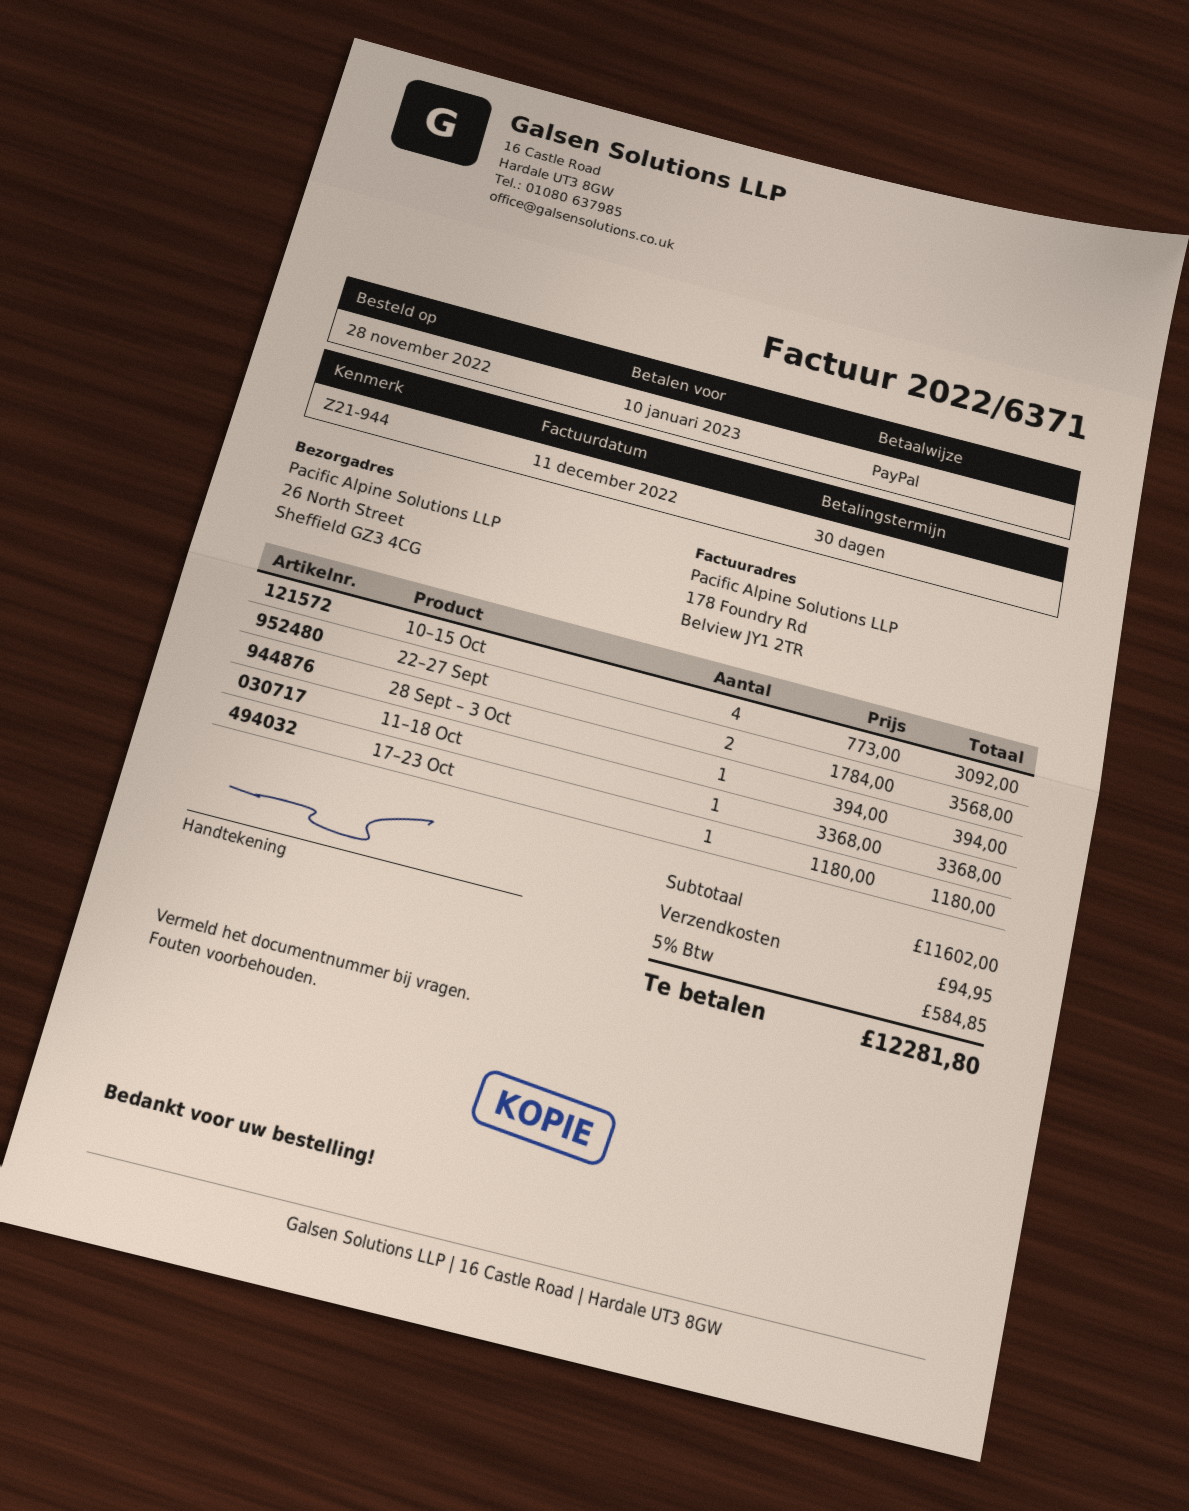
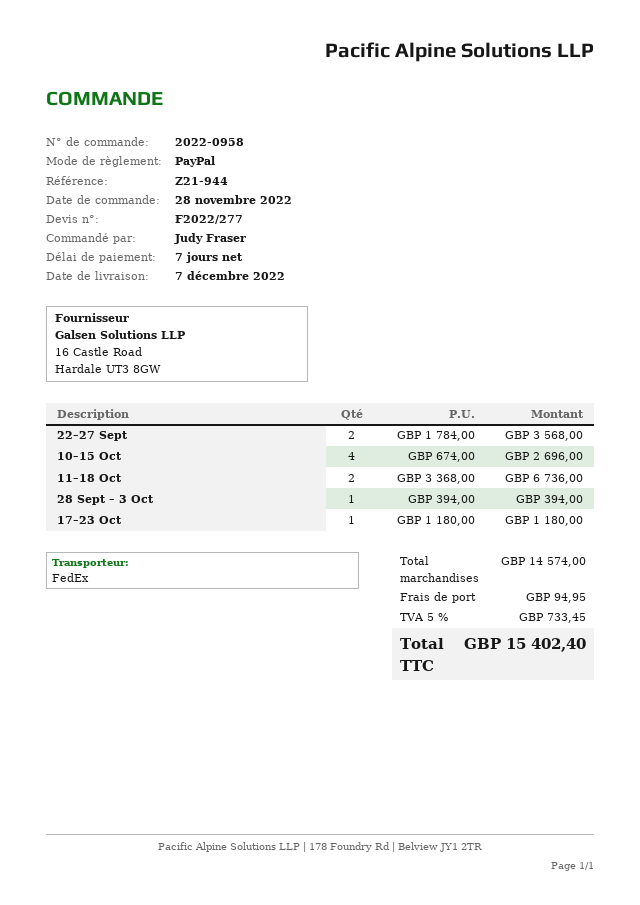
payment terms: 30 days -> 7 days
10–15 Oct: 4 x 773.00 = 3092.00 -> 4 x 674.00 = 2696.00
11–18 Oct: 1 x 3368.00 = 3368.00 -> 2 x 3368.00 = 6736.00
subtotal: 11602.00 -> 14574.00
tax: 5% = 584.85 -> 5% = 733.45
total: 12281.80 -> 15402.40

